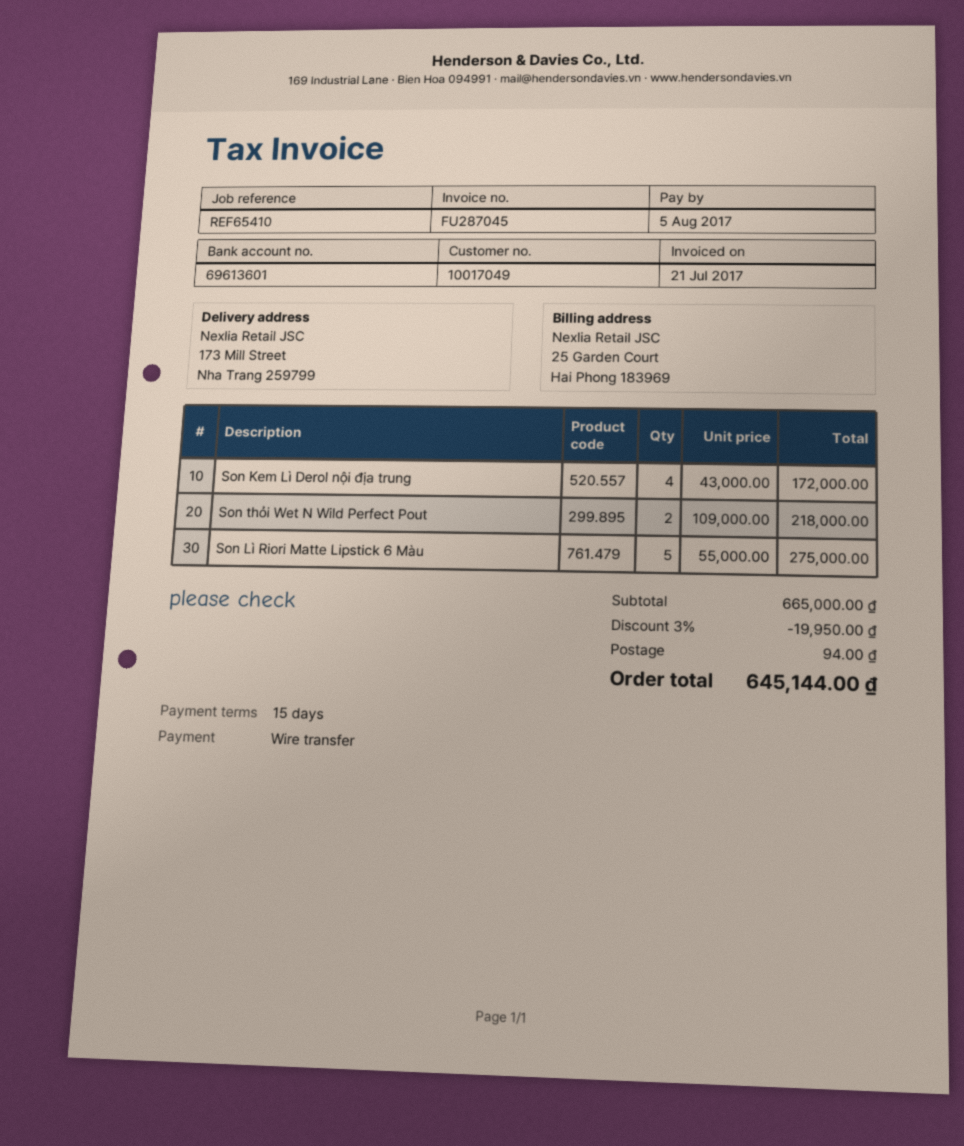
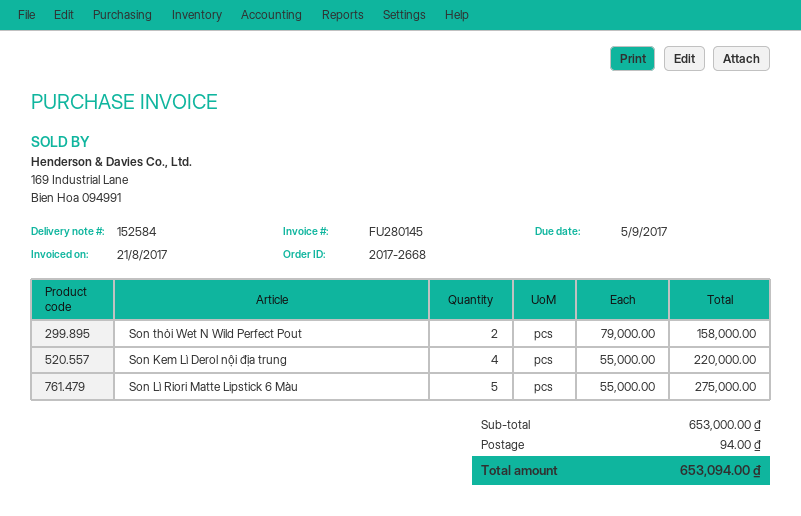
invoice number: FU287045 -> FU280145
invoice date: 2017-07-21 -> 2017-08-21
due date: 2017-08-05 -> 2017-09-05
Son Kem Lì Derol nội địa trung: 4 x 43000.00 = 172000.00 -> 4 x 55000.00 = 220000.00
Son thỏi Wet N Wild Perfect Pout: 2 x 109000.00 = 218000.00 -> 2 x 79000.00 = 158000.00
subtotal: 665000.00 -> 653000.00
discount: 3% = 19950.00 -> none
total: 645144.00 -> 653094.00

